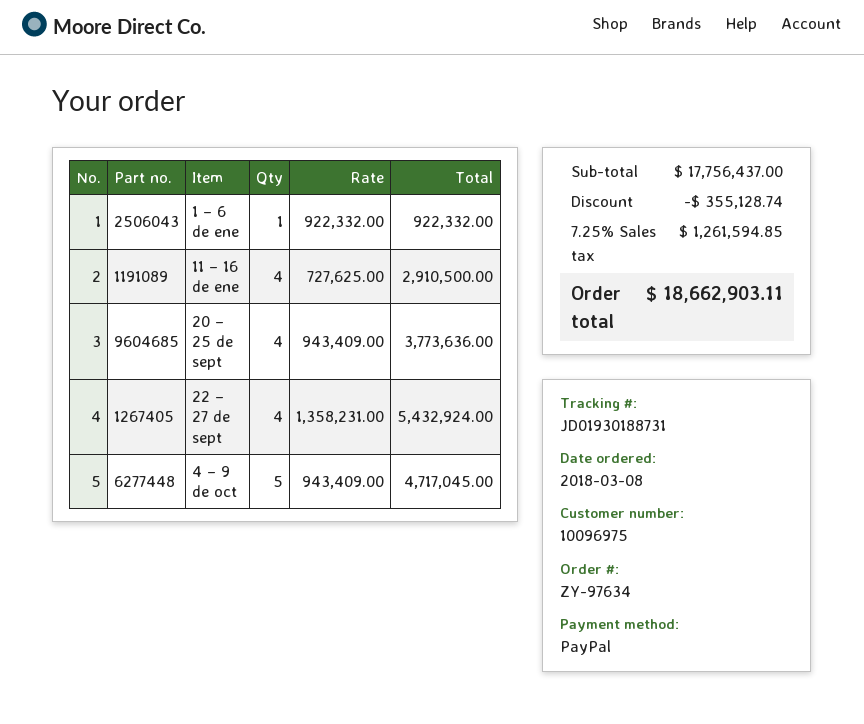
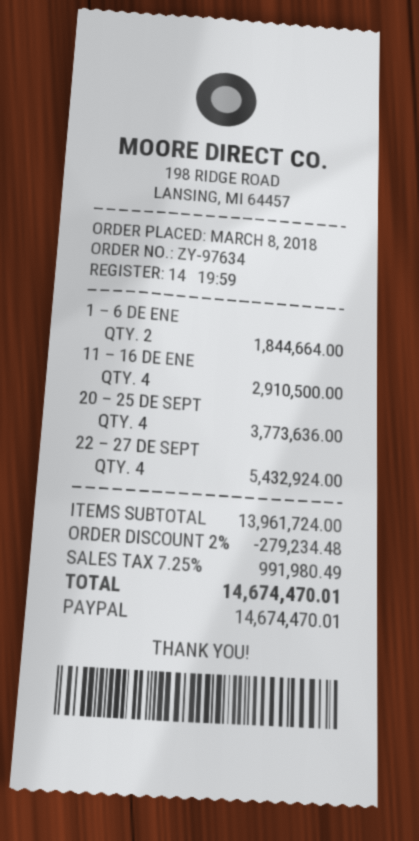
1 – 6 de ene: 1 for 922332.00 -> 2 for 1844664.00
4 – 9 de oct: 5 for 4717045.00 -> none
subtotal: 17756437.00 -> 13961724.00
discount: 355128.74 -> 279234.48
tax: 7.25% = 1261594.85 -> 7.25% = 991980.49
total: 18662903.11 -> 14674470.01

